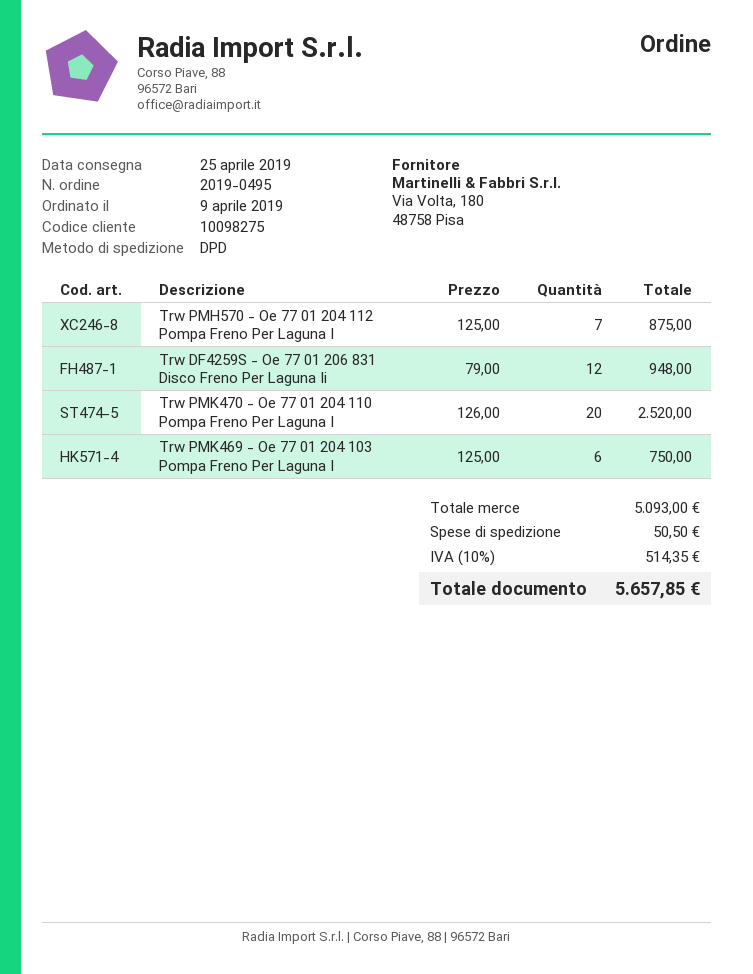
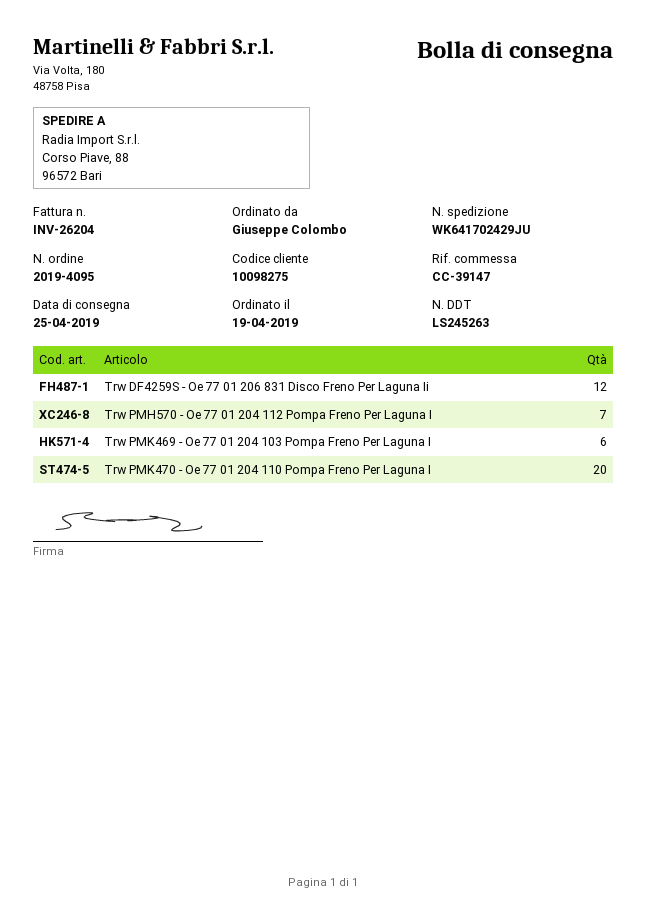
order number: 2019-0495 -> 2019-4095
order date: 2019-04-09 -> 2019-04-19

